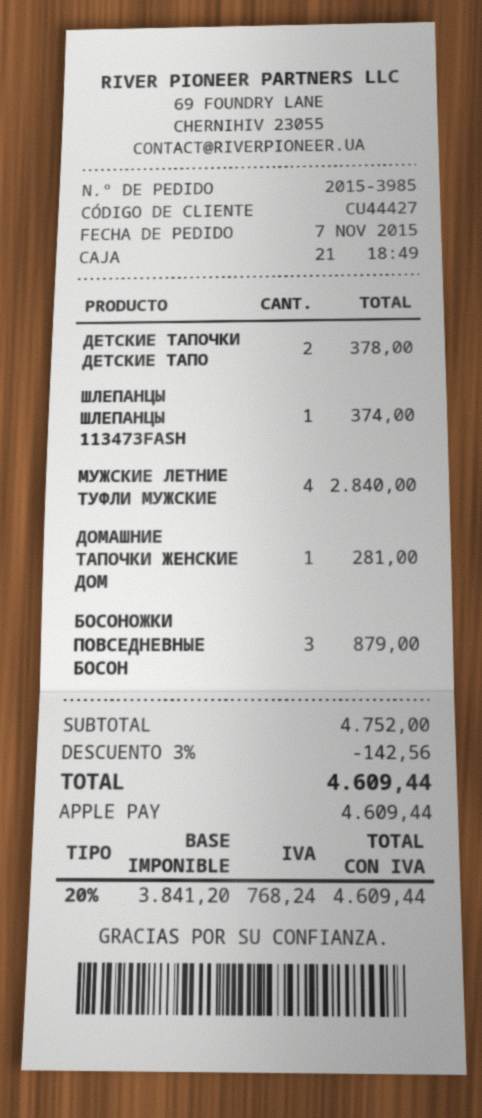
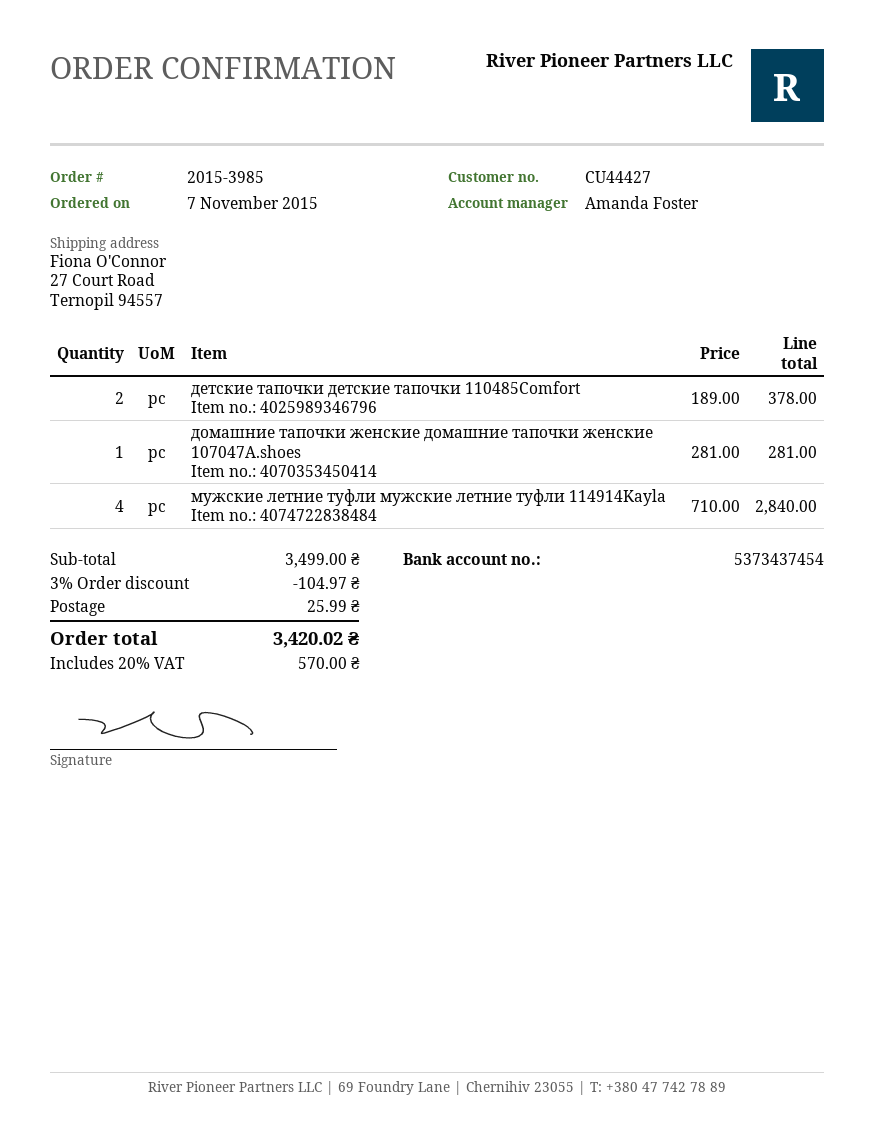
ШЛЕПАНЦЫ ШЛЕПАНЦЫ 113473FASH: 1 for 374.00 -> none
БОСОНОЖКИ ПОВСЕДНЕВНЫЕ БОСОН: 3 for 879.00 -> none
subtotal: 4752.00 -> 3499.00
discount: 3% = 142.56 -> 3% = 104.97
shipping: none -> 25.99
tax: 20% = 768.24 -> 20% = 570.00
total: 4609.44 -> 3420.02

